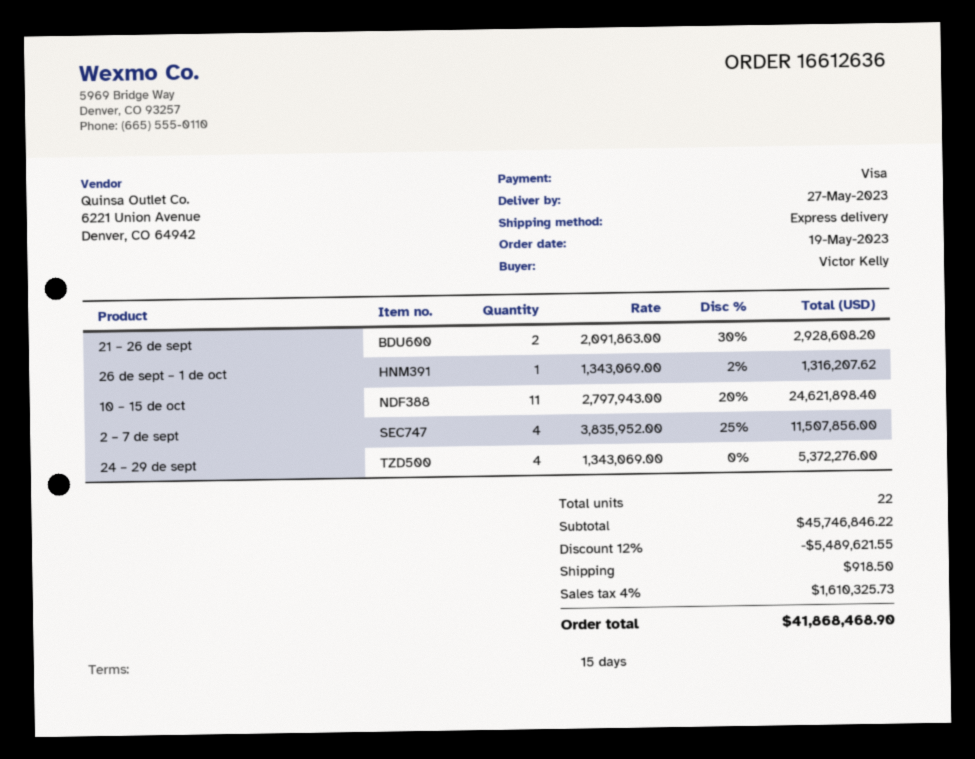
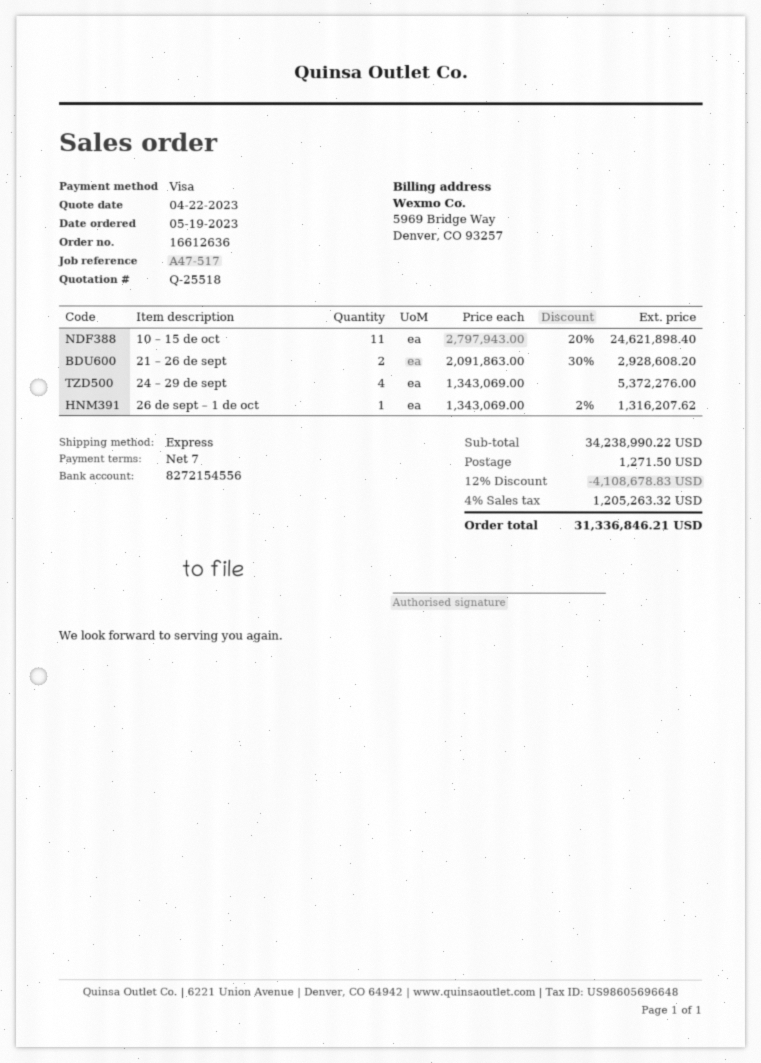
payment terms: 15 days -> 7 days
2 – 7 de sept: 4 x 3835952.00 - 25% = 11507856.00 -> none
subtotal: 45746846.22 -> 34238990.22
discount: 12% = 5489621.55 -> 12% = 4108678.83
shipping: 918.50 -> 1271.50
tax: 4% = 1610325.73 -> 4% = 1205263.32
total: 41868468.90 -> 31336846.21

